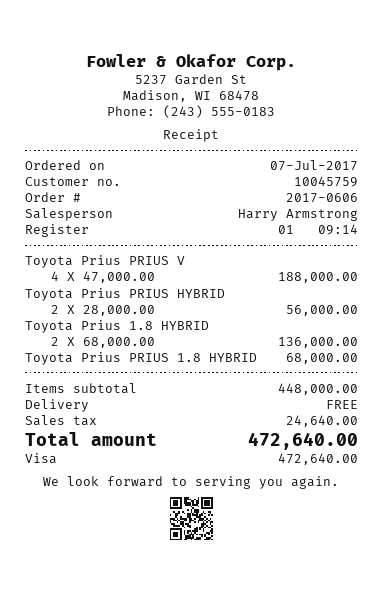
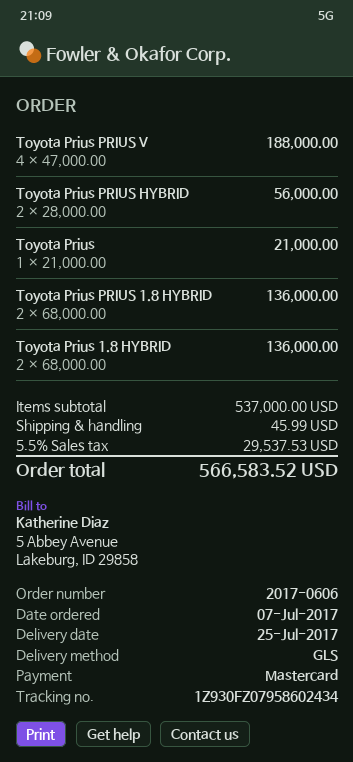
payment method: Visa -> Mastercard
Toyota Prius PRIUS 1.8 HYBRID: 1 x 68000.00 = 68000.00 -> 2 x 68000.00 = 136000.00
Toyota Prius: none -> 1 x 21000.00 = 21000.00
subtotal: 448000.00 -> 537000.00
shipping: 0.00 -> 45.99
tax: 24640.00 -> 29537.53
total: 472640.00 -> 566583.52

